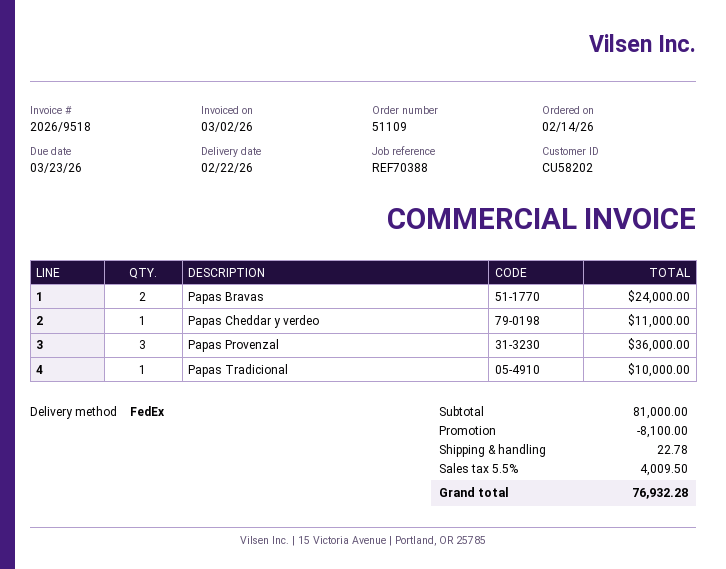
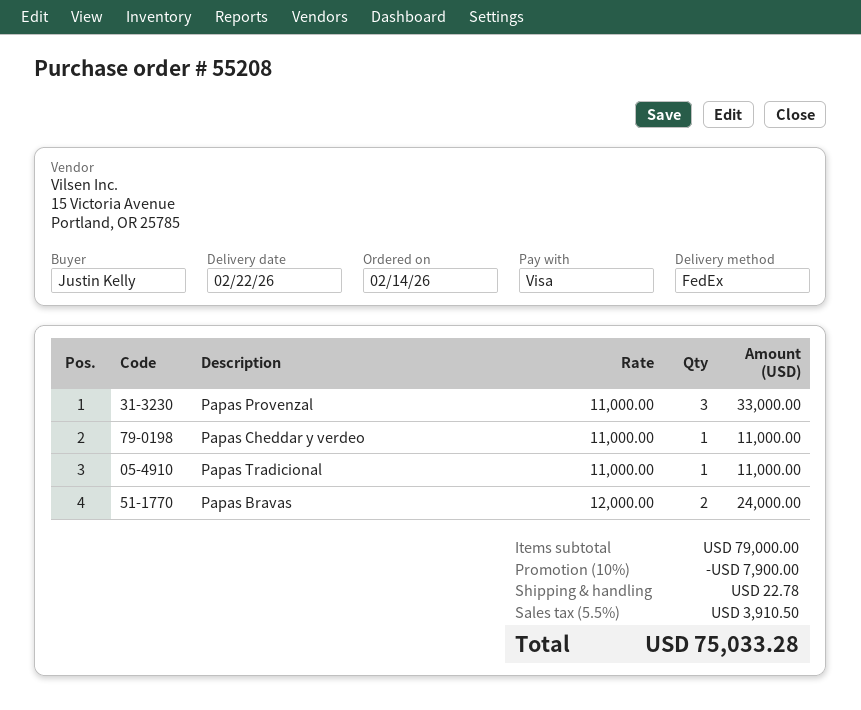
order number: 51109 -> 55208
Papas Provenzal: 3 for 36000.00 -> 3 for 33000.00
Papas Tradicional: 1 for 10000.00 -> 1 for 11000.00
subtotal: 81000.00 -> 79000.00
discount: 8100.00 -> 7900.00
tax: 5.5% = 4009.50 -> 5.5% = 3910.50
total: 76932.28 -> 75033.28

